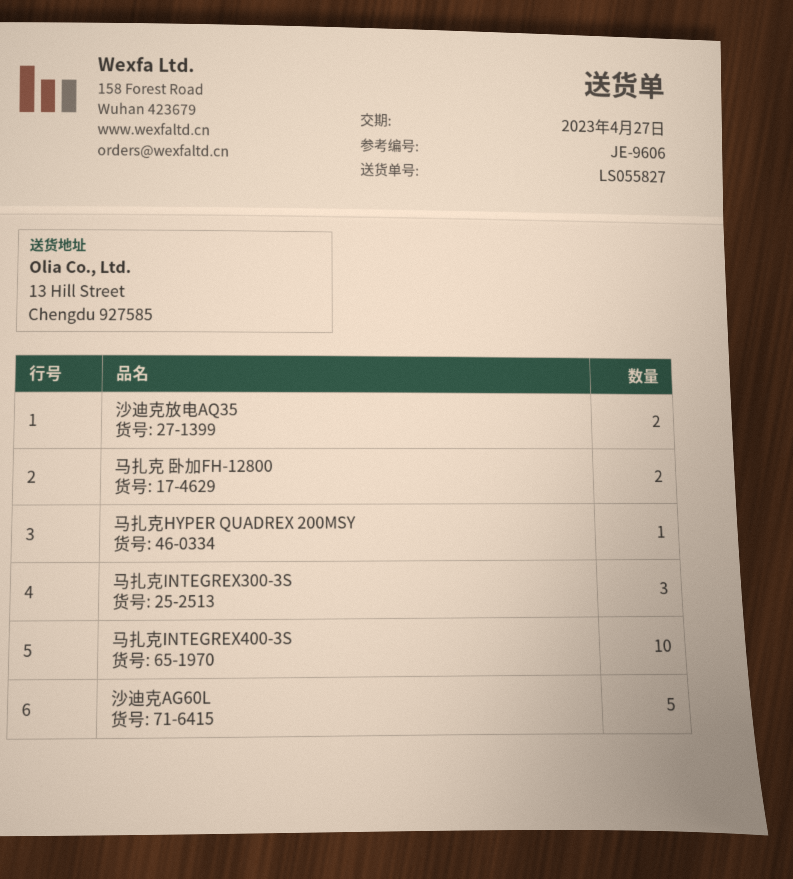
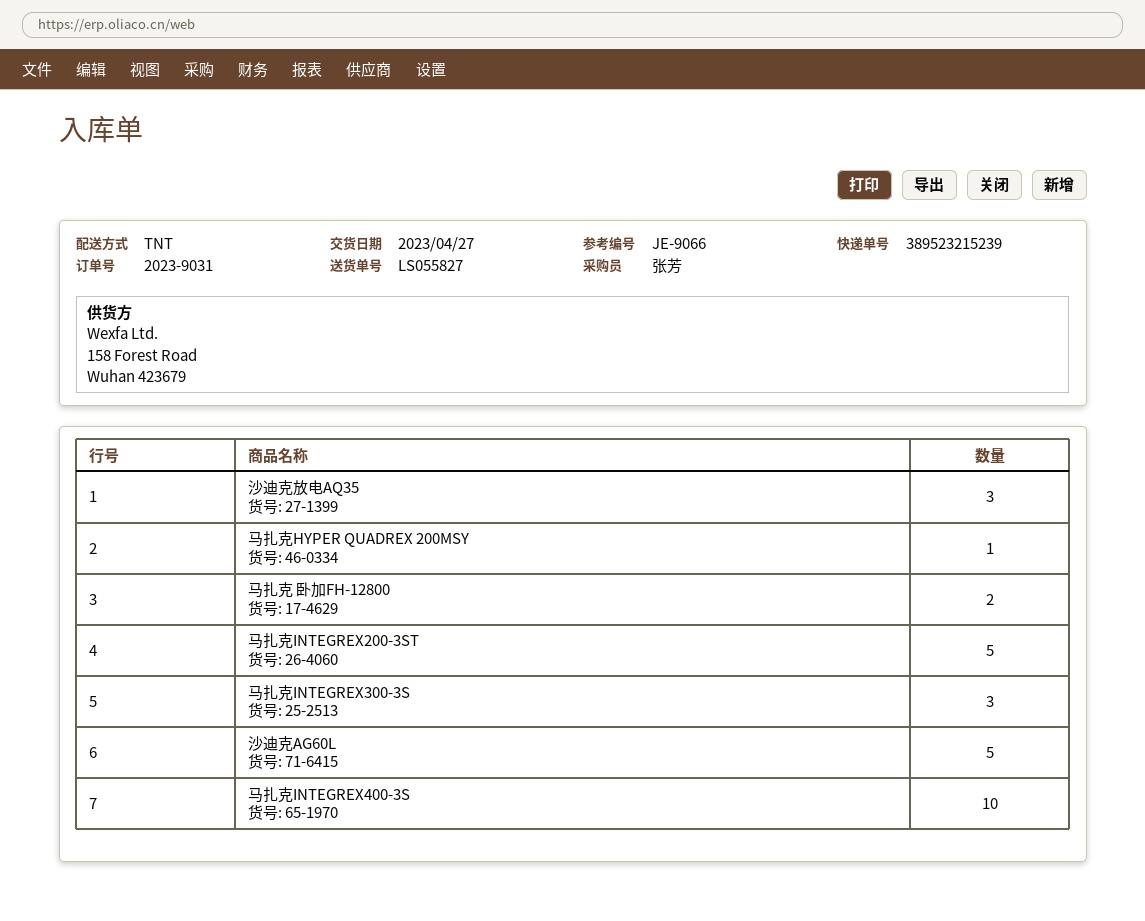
reference: JE-9606 -> JE-9066
沙迪克放电AQ35: 2 -> 3
马扎克INTEGREX200-3ST: none -> 5

